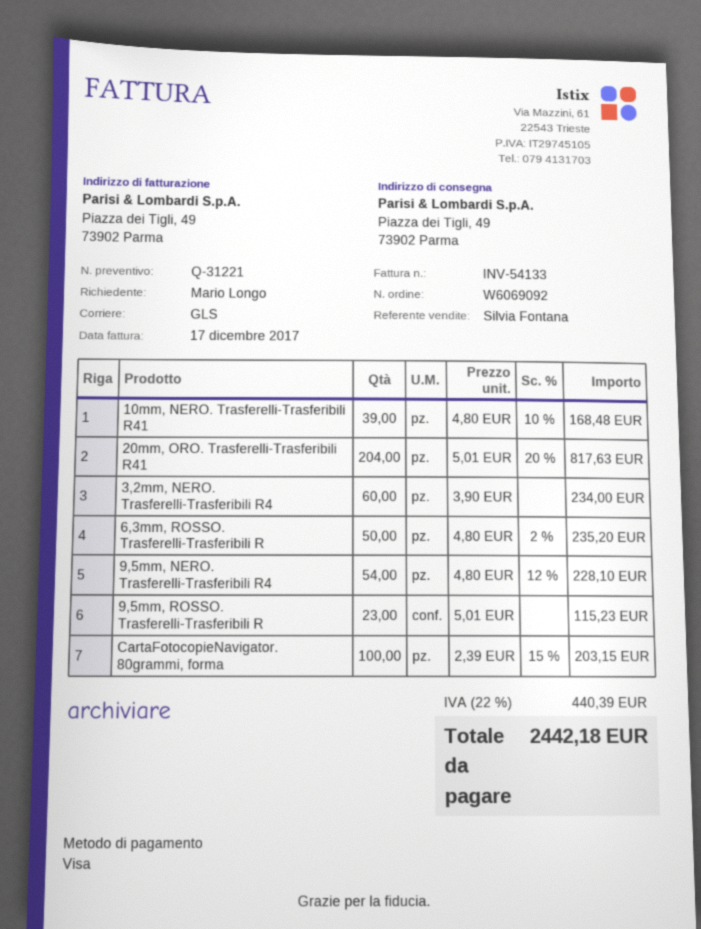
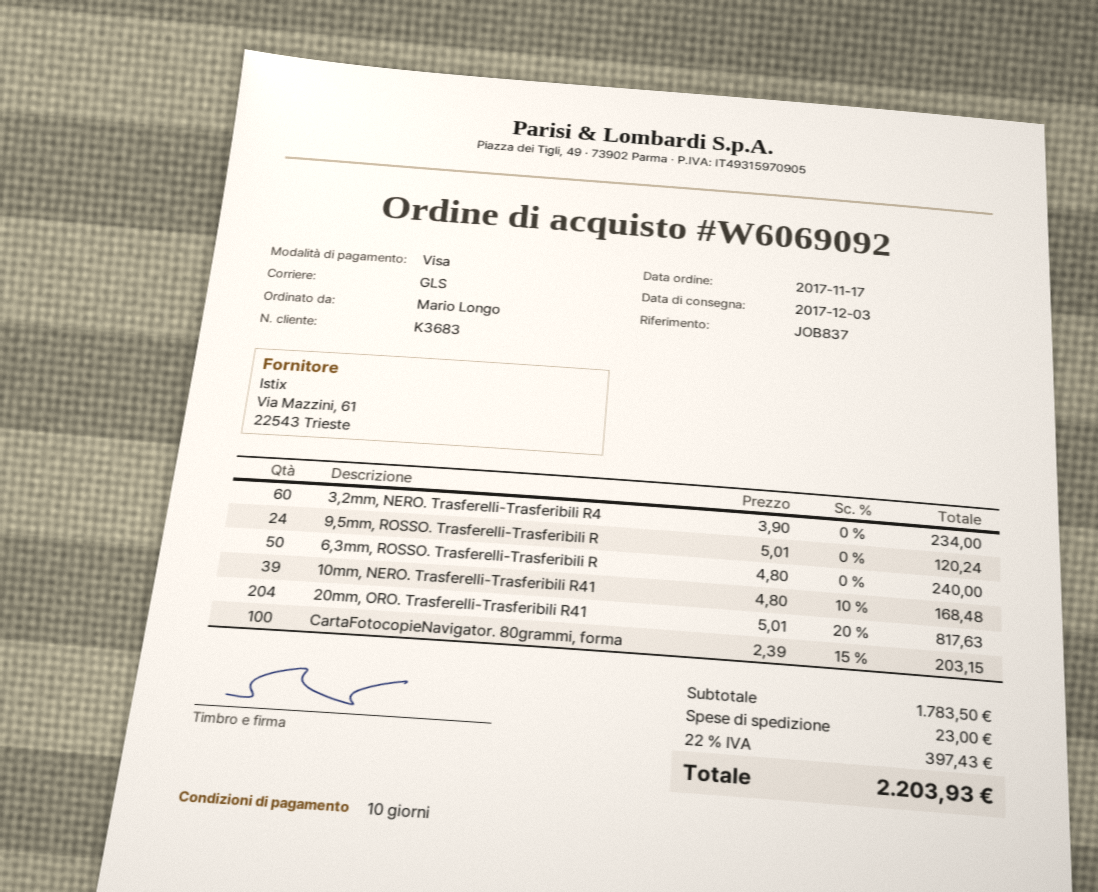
6,3mm, ROSSO. Trasferelli-Trasferibili R: 50 x 4.80 - 2% = 235.20 -> 50 x 4.80 = 240.00
9,5mm, NERO. Trasferelli-Trasferibili R4: 54 x 4.80 - 12% = 228.10 -> none
9,5mm, ROSSO. Trasferelli-Trasferibili R: 23 x 5.01 = 115.23 -> 24 x 5.01 = 120.24
shipping: none -> 23.00
tax: 22% = 440.39 -> 22% = 397.43
total: 2442.18 -> 2203.93

